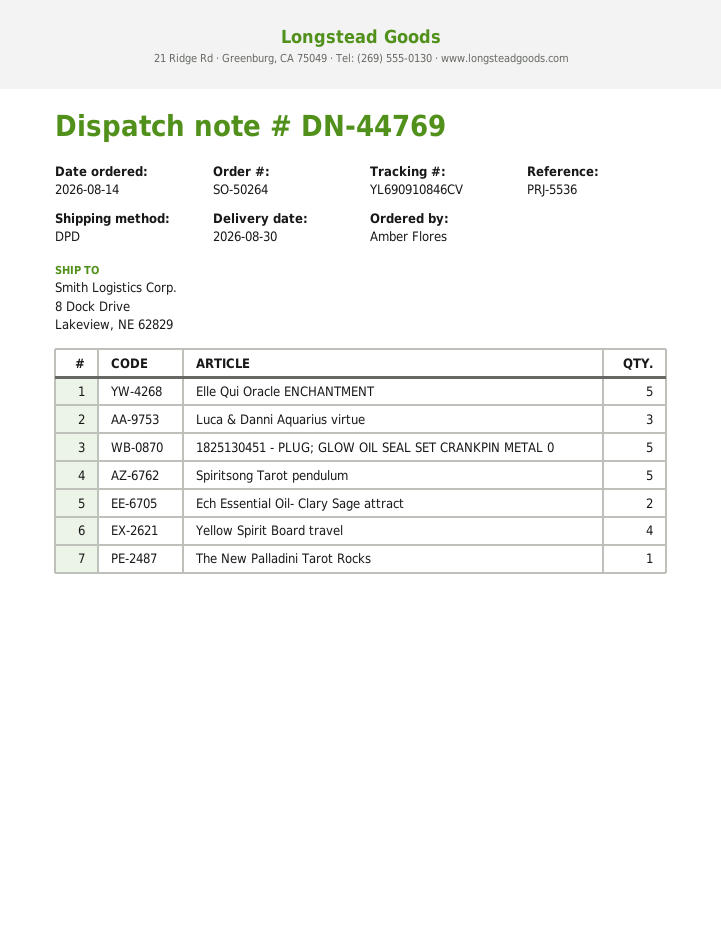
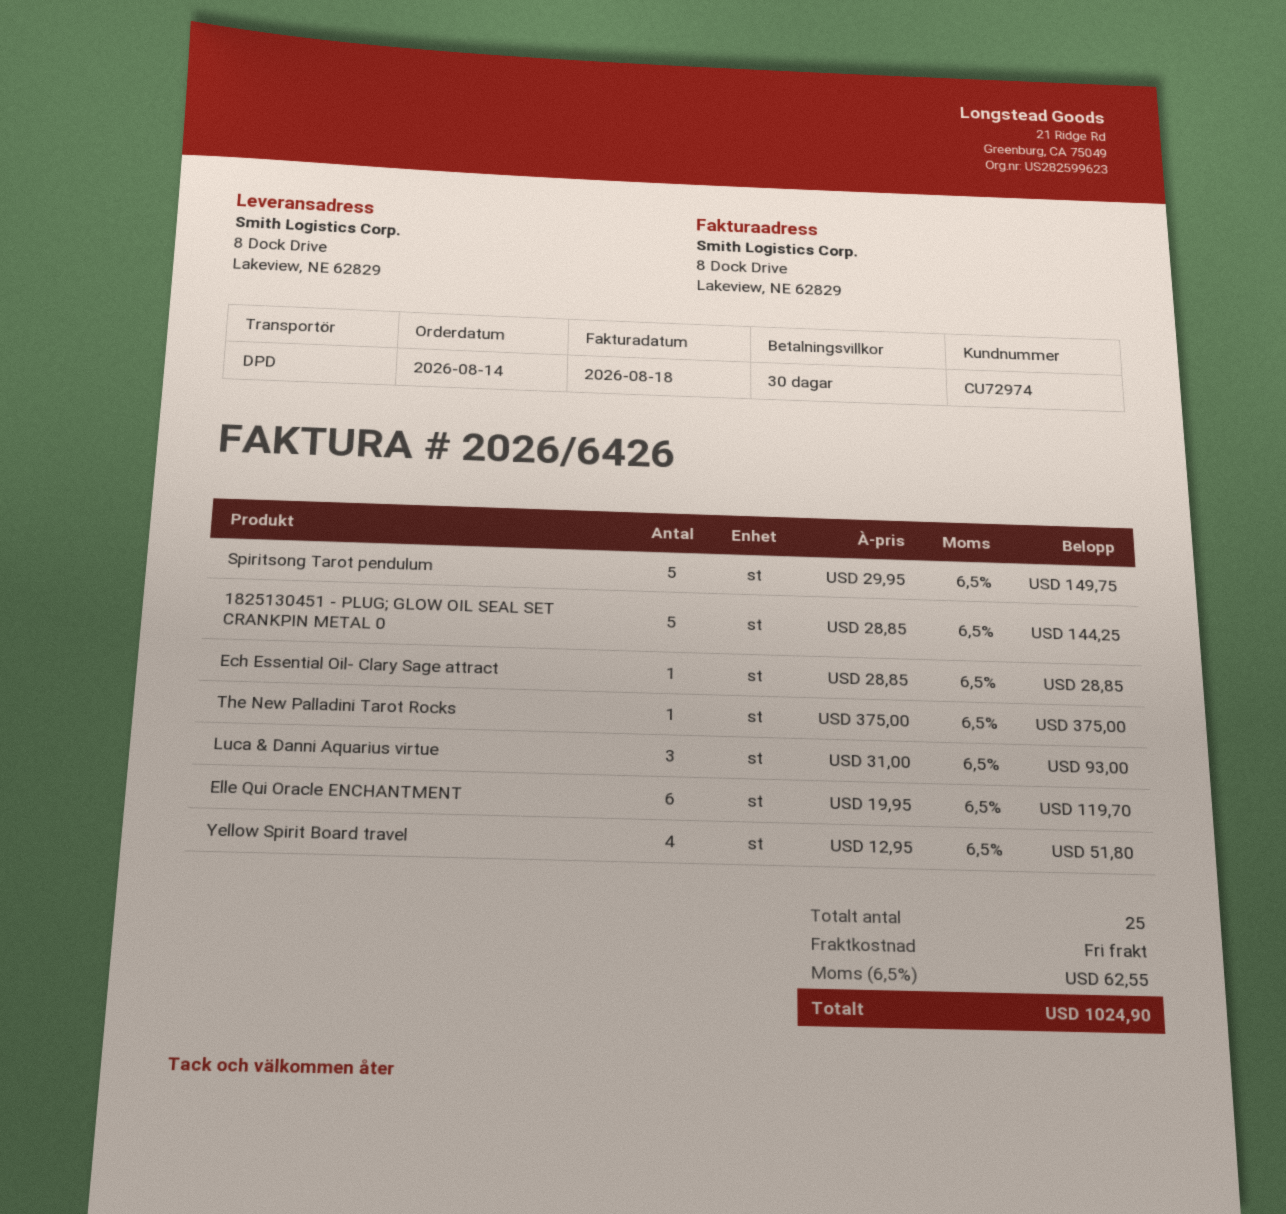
Elle Qui Oracle ENCHANTMENT: 5 -> 6
Ech Essential Oil- Clary Sage attract: 2 -> 1

